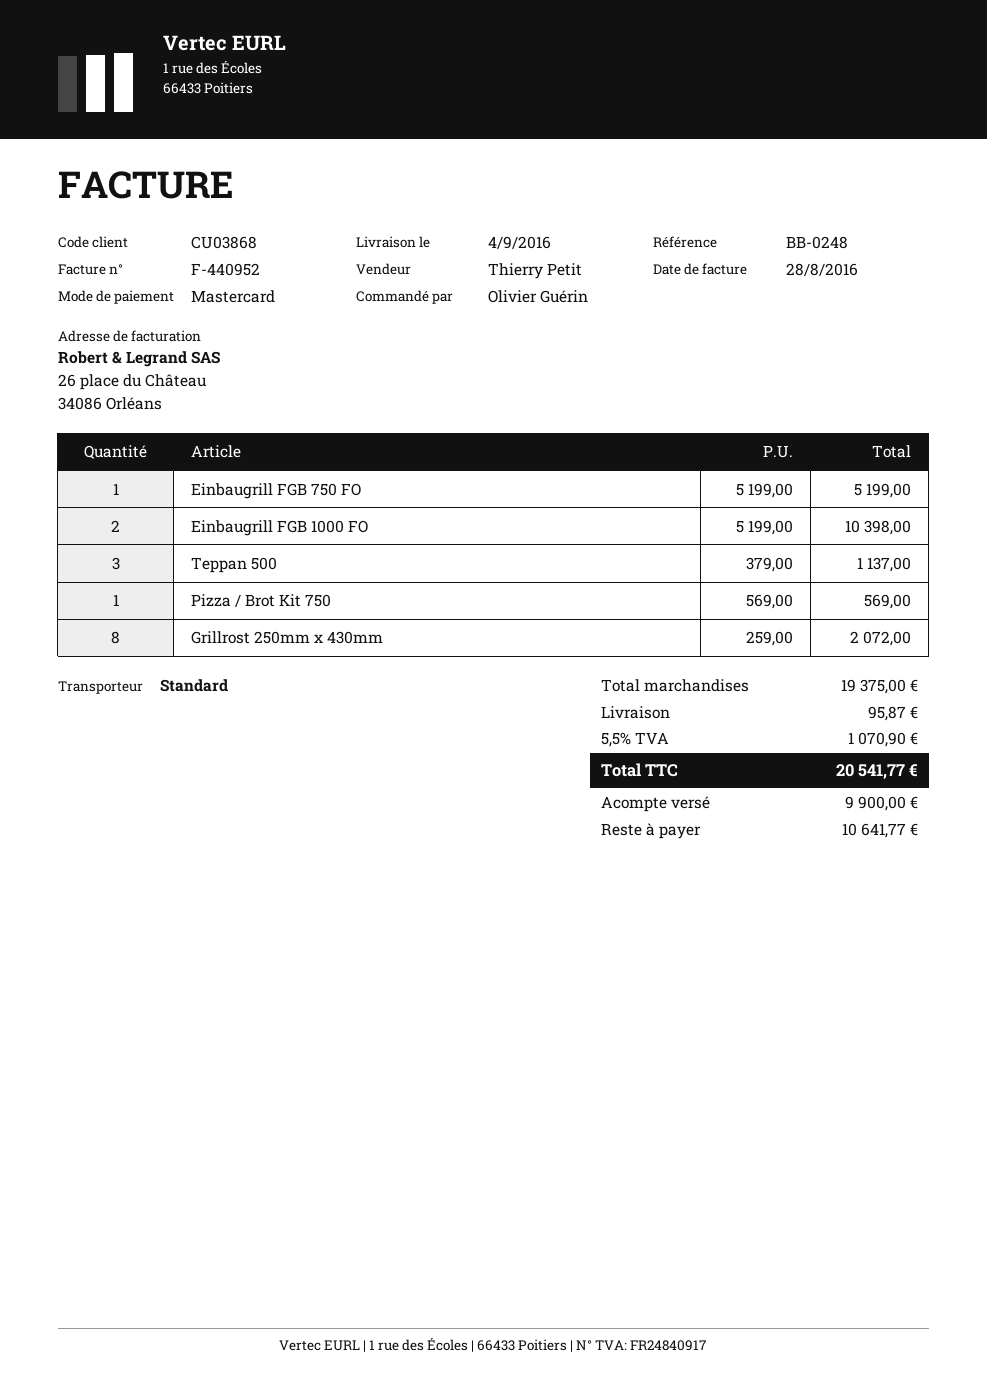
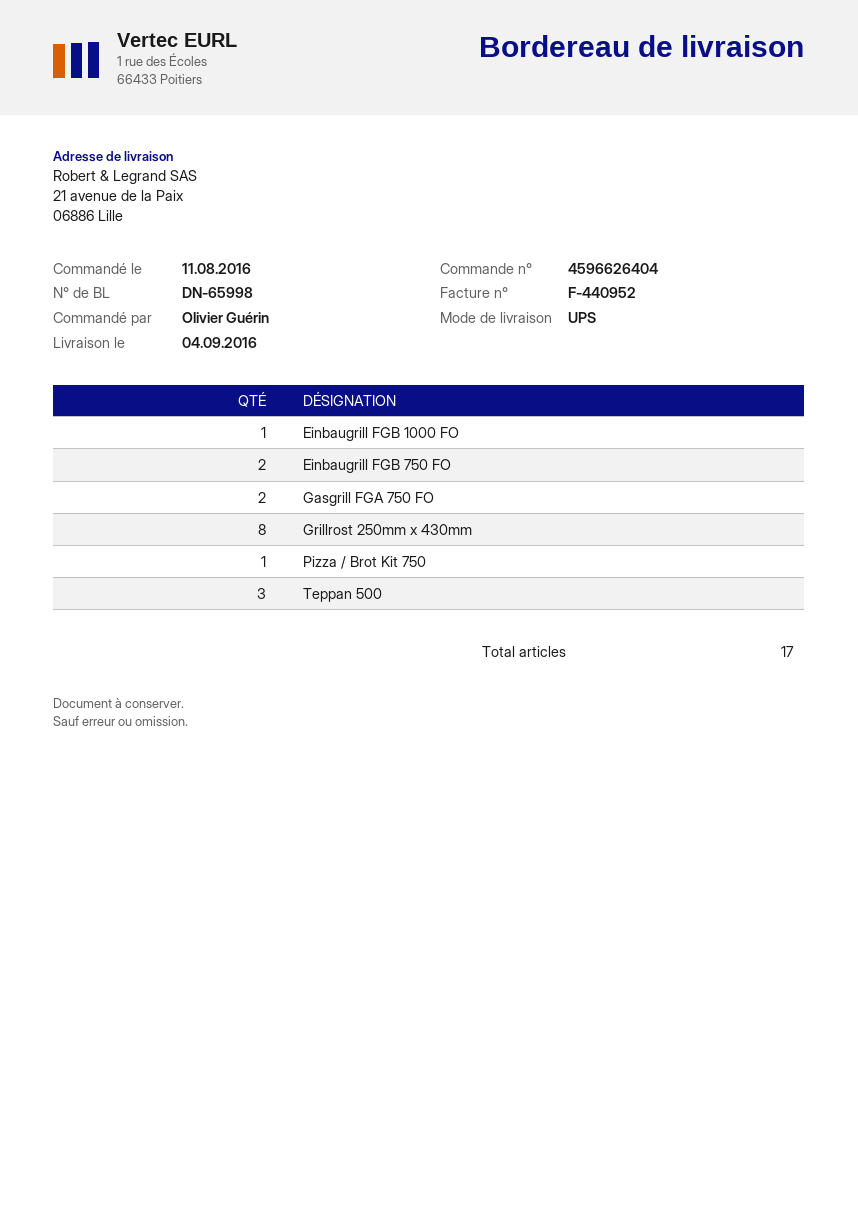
shipping method: standard -> UPS
Einbaugrill FGB 750 FO: 1 -> 2
Einbaugrill FGB 1000 FO: 2 -> 1
Gasgrill FGA 750 FO: none -> 2

